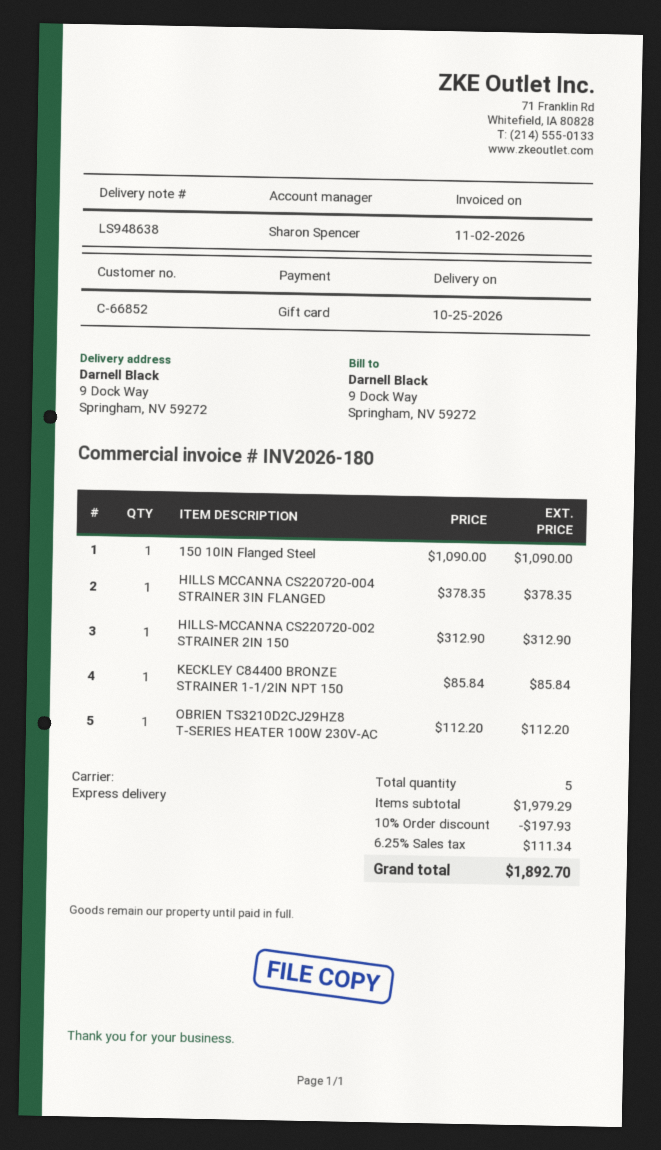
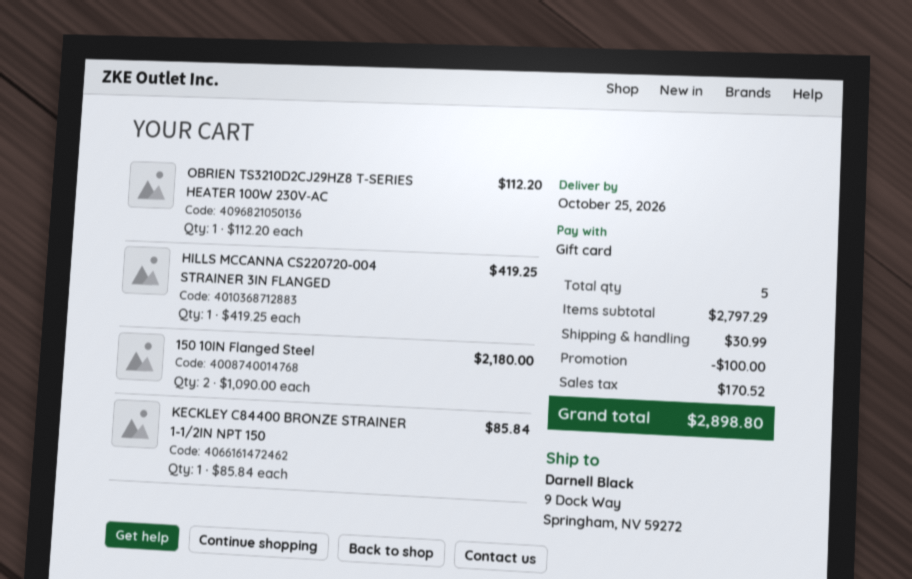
150 10IN Flanged Steel: 1 x 1090.00 = 1090.00 -> 2 x 1090.00 = 2180.00
HILLS MCCANNA CS220720-004 STRAINER 3IN FLANGED: 1 x 378.35 = 378.35 -> 1 x 419.25 = 419.25
HILLS-MCCANNA CS220720-002 STRAINER 2IN 150: 1 x 312.90 = 312.90 -> none
subtotal: 1979.29 -> 2797.29
discount: 197.93 -> 100.00
shipping: none -> 30.99
tax: 111.34 -> 170.52
total: 1892.70 -> 2898.80

